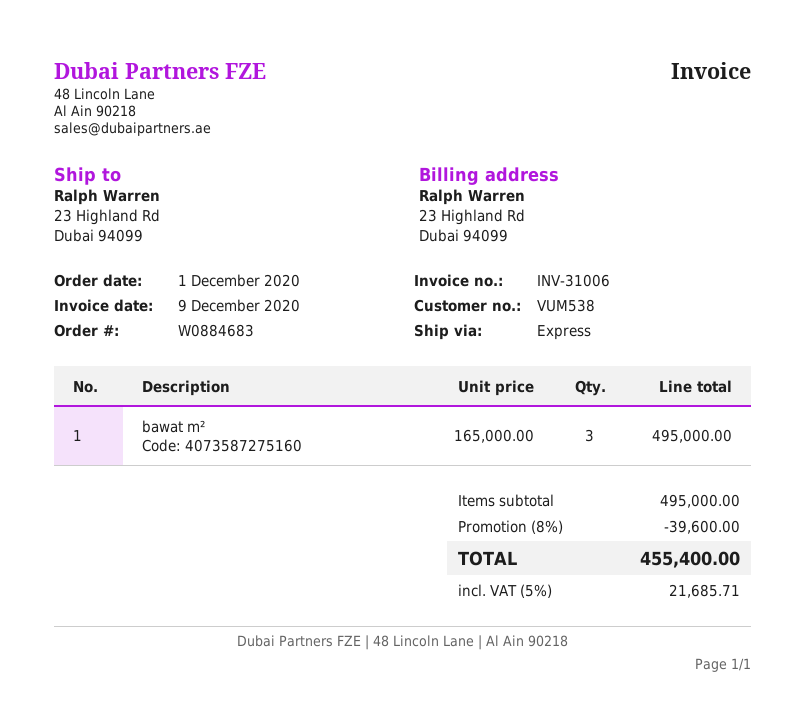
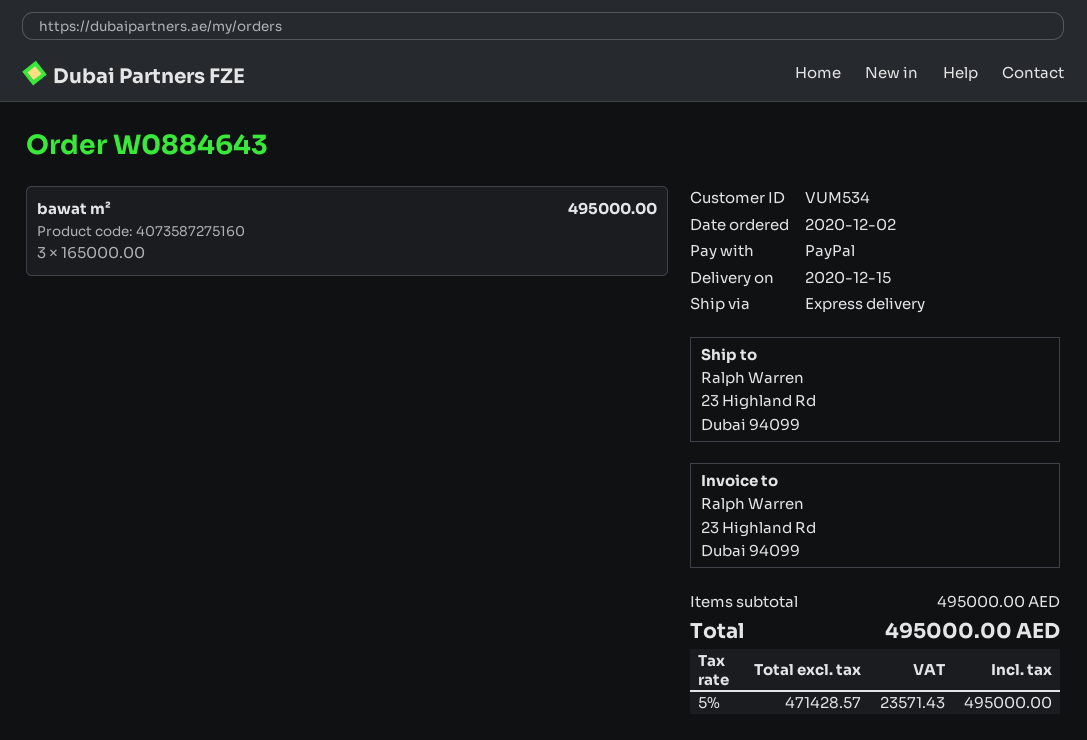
order number: W0884683 -> W0884643
order date: 2020-12-01 -> 2020-12-02
customer number: VUM538 -> VUM534
discount: 8% = 39600.00 -> none
tax: 5% = 21685.71 -> 5% = 23571.43
total: 455400.00 -> 495000.00

